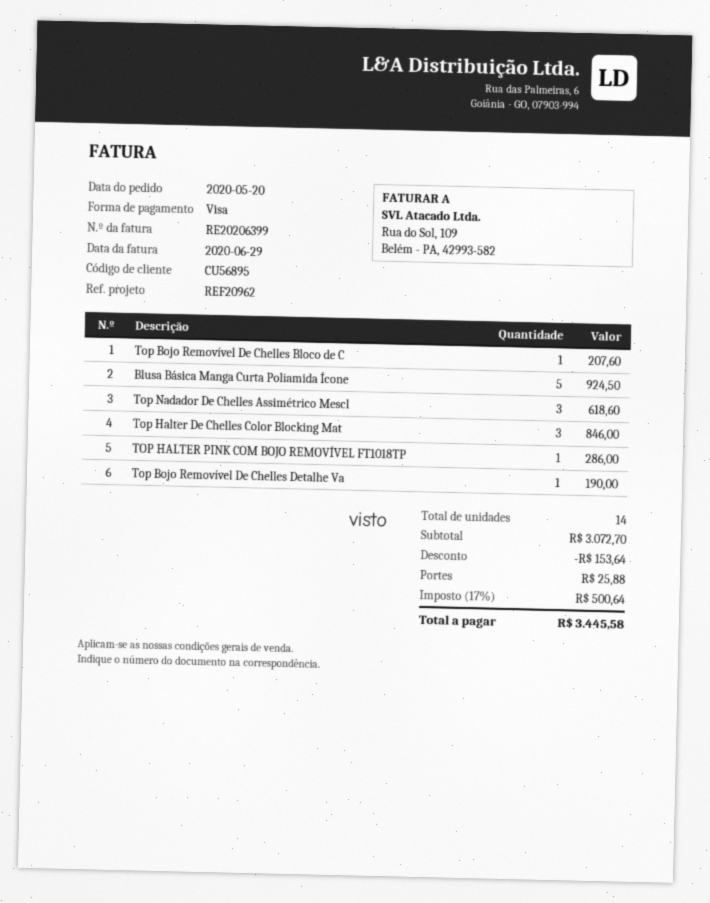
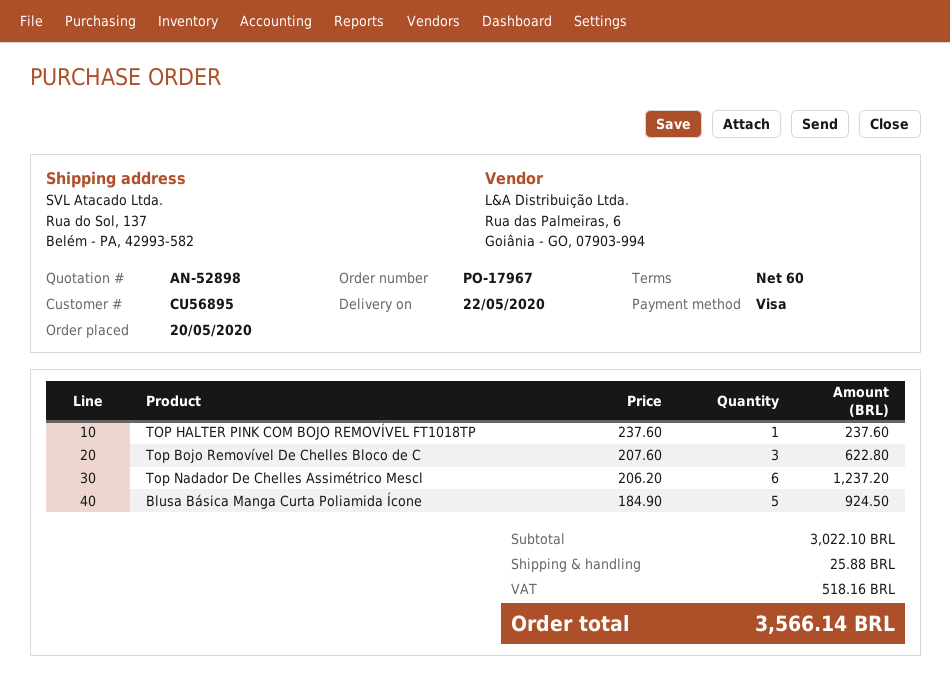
Top Bojo Removível De Chelles Bloco de C: 1 for 207.60 -> 3 for 622.80
Top Nadador De Chelles Assimétrico Mescl: 3 for 618.60 -> 6 for 1237.20
Top Halter De Chelles Color Blocking Mat: 3 for 846.00 -> none
TOP HALTER PINK COM BOJO REMOVÍVEL FT1018TP: 1 for 286.00 -> 1 for 237.60
Top Bojo Removível De Chelles Detalhe Va: 1 for 190.00 -> none
subtotal: 3072.70 -> 3022.10
discount: 153.64 -> none
tax: 500.64 -> 518.16
total: 3445.58 -> 3566.14

